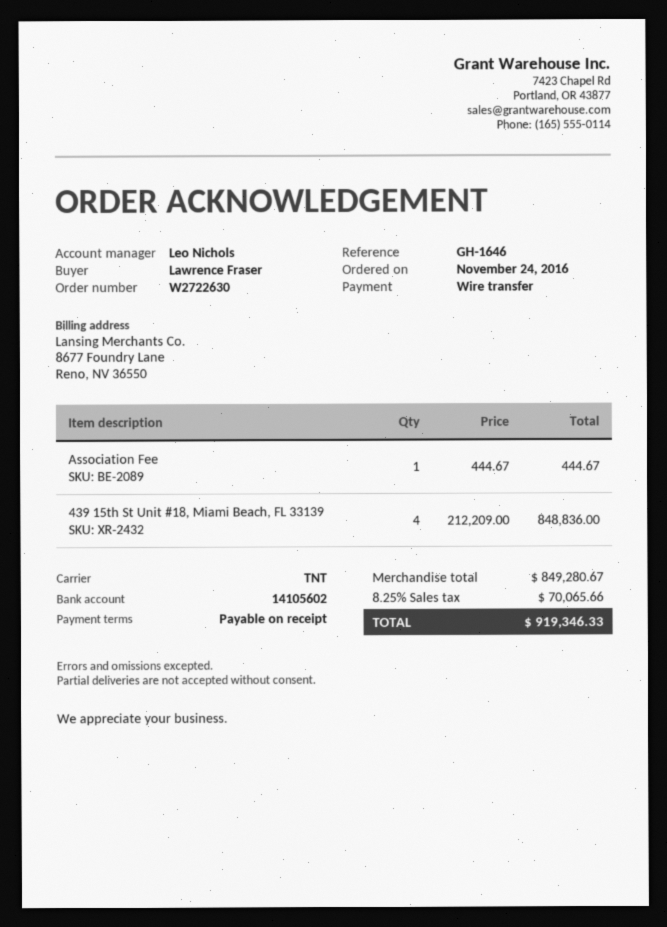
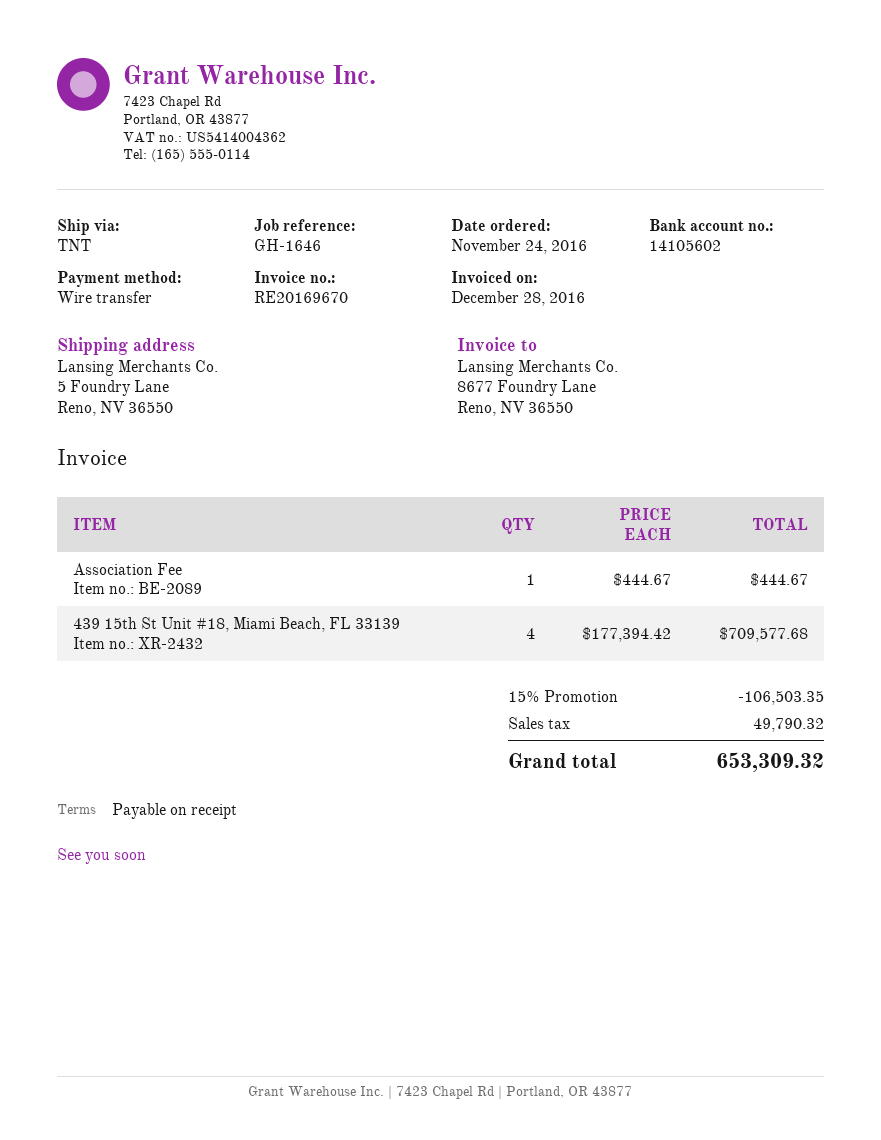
439 15th St Unit #18, Miami Beach, FL 33139: 4 x 212209.00 = 848836.00 -> 4 x 177394.42 = 709577.68
discount: none -> 15% = 106503.35
tax: 70065.66 -> 49790.32
total: 919346.33 -> 653309.32

